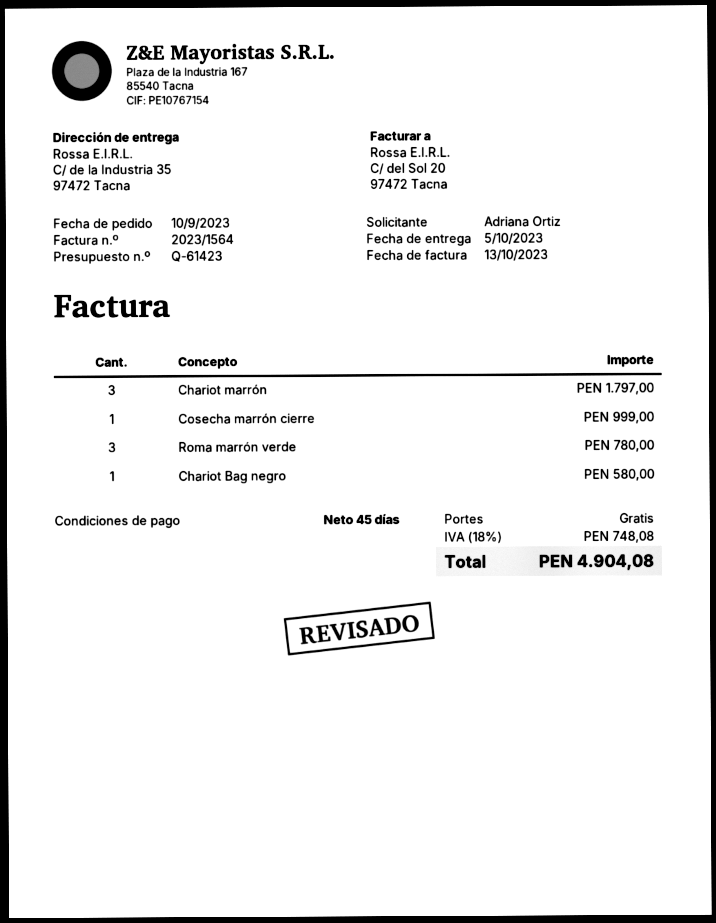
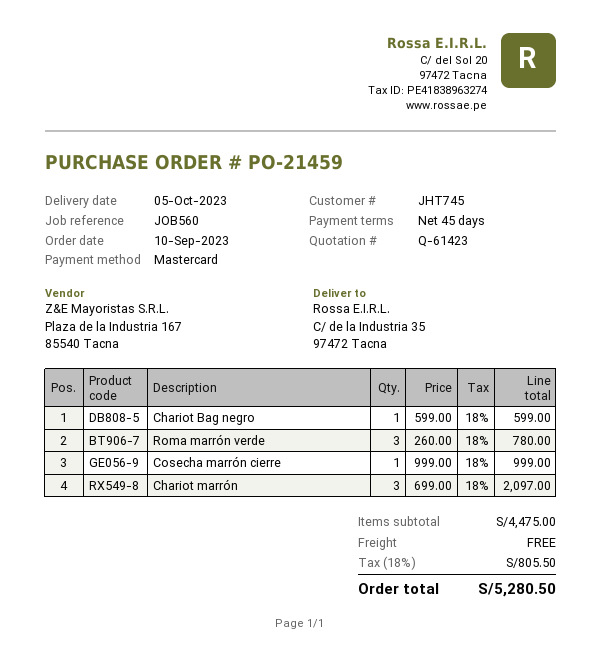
Chariot marrón: 3 for 1797.00 -> 3 for 2097.00
Chariot Bag negro: 1 for 580.00 -> 1 for 599.00
tax: 18% = 748.08 -> 18% = 805.50
total: 4904.08 -> 5280.50

